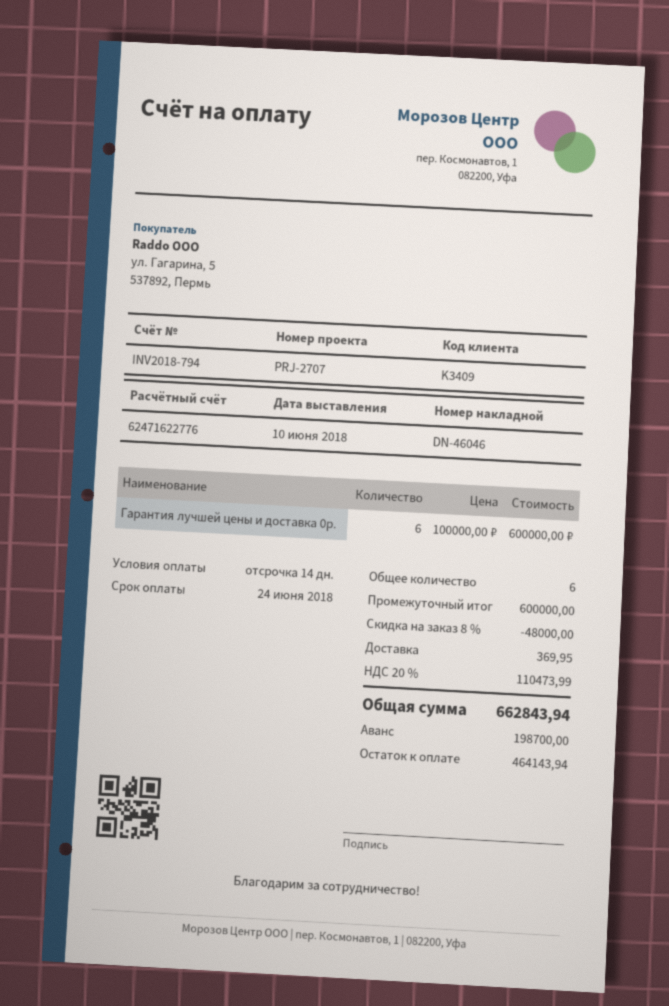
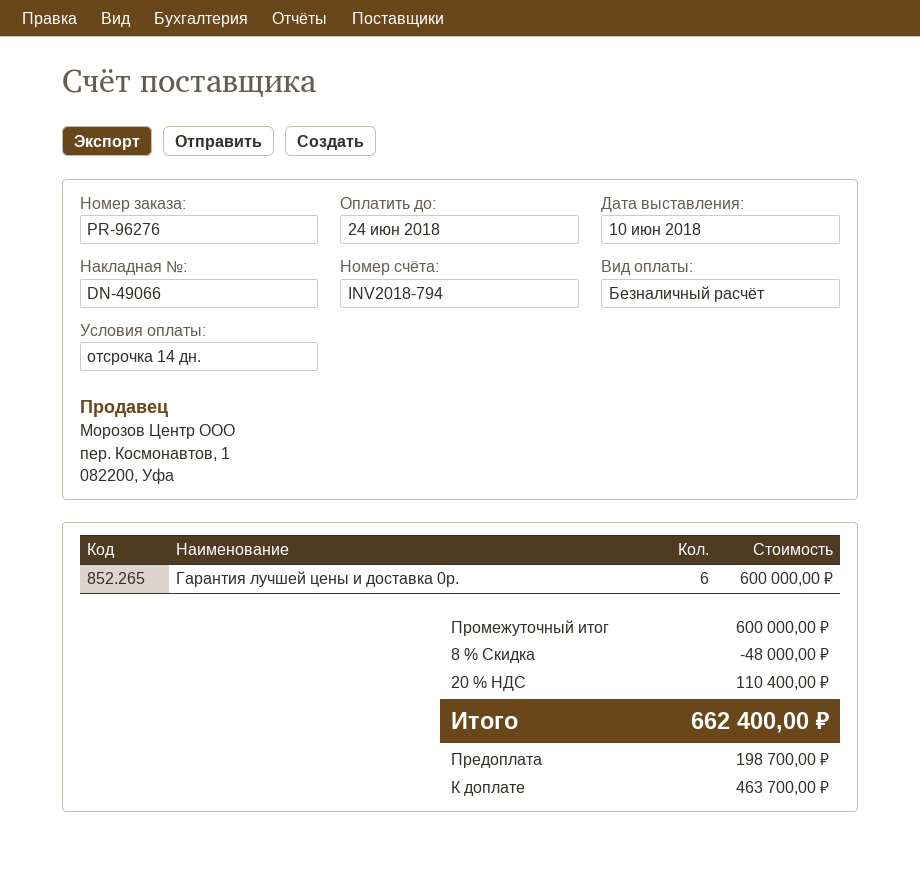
delivery note number: DN-46046 -> DN-49066
shipping: 369.95 -> none
tax: 20% = 110473.99 -> 20% = 110400.00
total: 662843.94 -> 662400.00
balance: 464143.94 -> 463700.00

